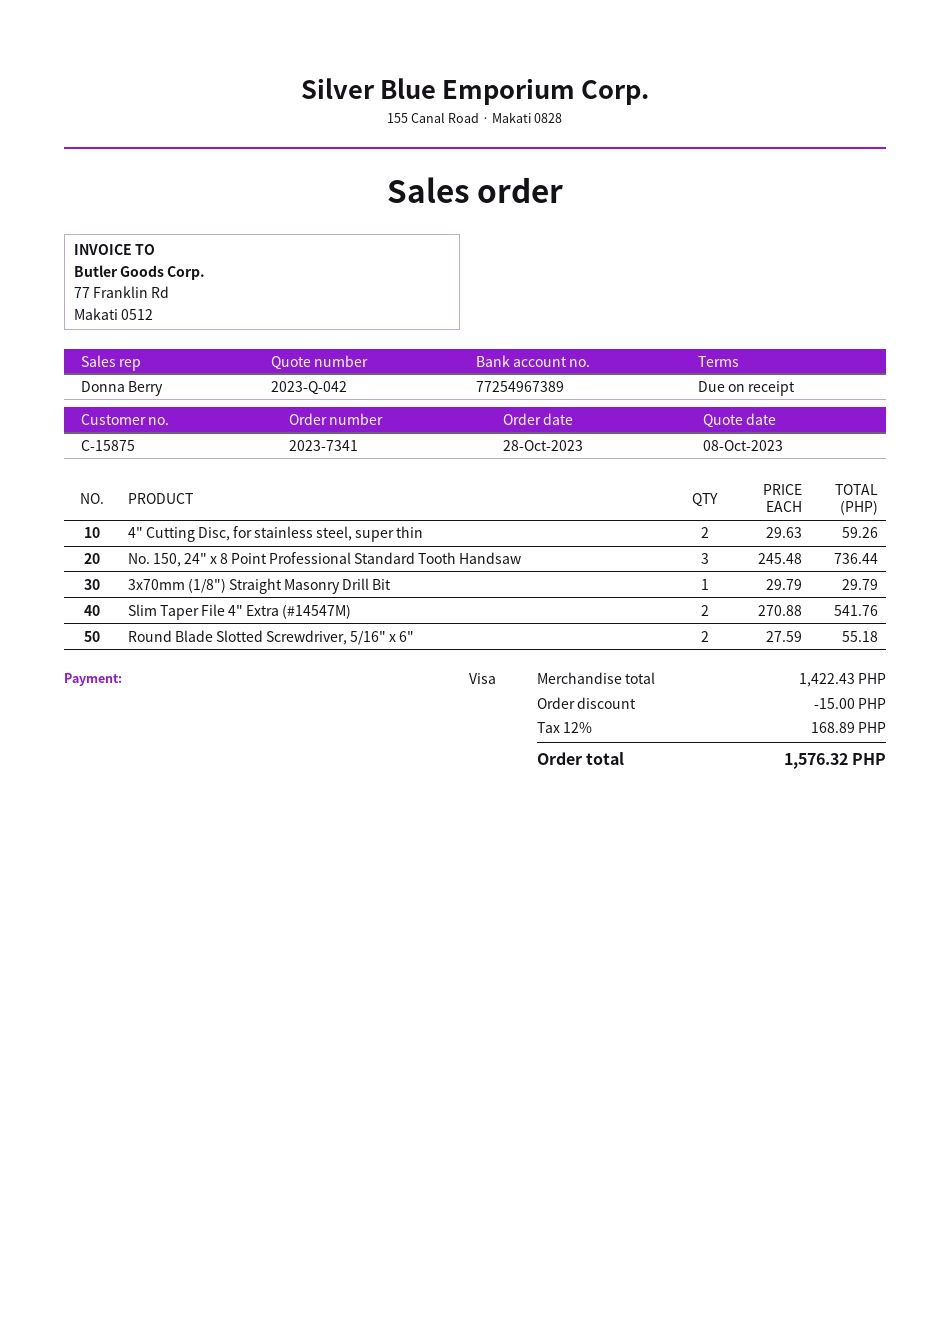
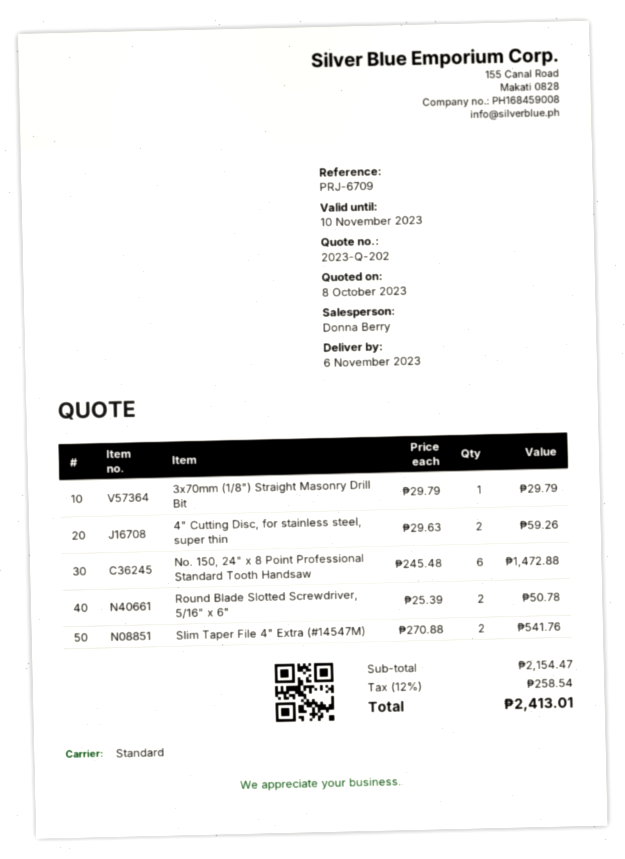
quote number: 2023-Q-042 -> 2023-Q-202
No. 150, 24" x 8 Point Professional Standard Tooth Handsaw: 3 x 245.48 = 736.44 -> 6 x 245.48 = 1472.88
Round Blade Slotted Screwdriver, 5/16" x 6": 2 x 27.59 = 55.18 -> 2 x 25.39 = 50.78
subtotal: 1422.43 -> 2154.47
discount: 15.00 -> none
tax: 12% = 168.89 -> 12% = 258.54
total: 1576.32 -> 2413.01

